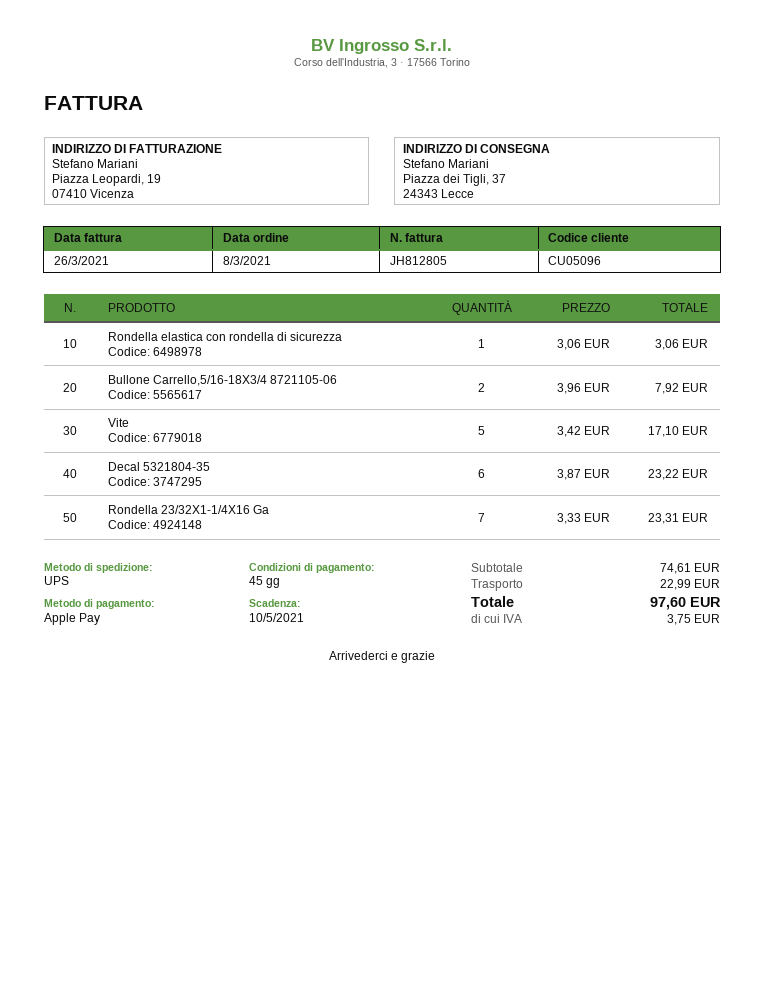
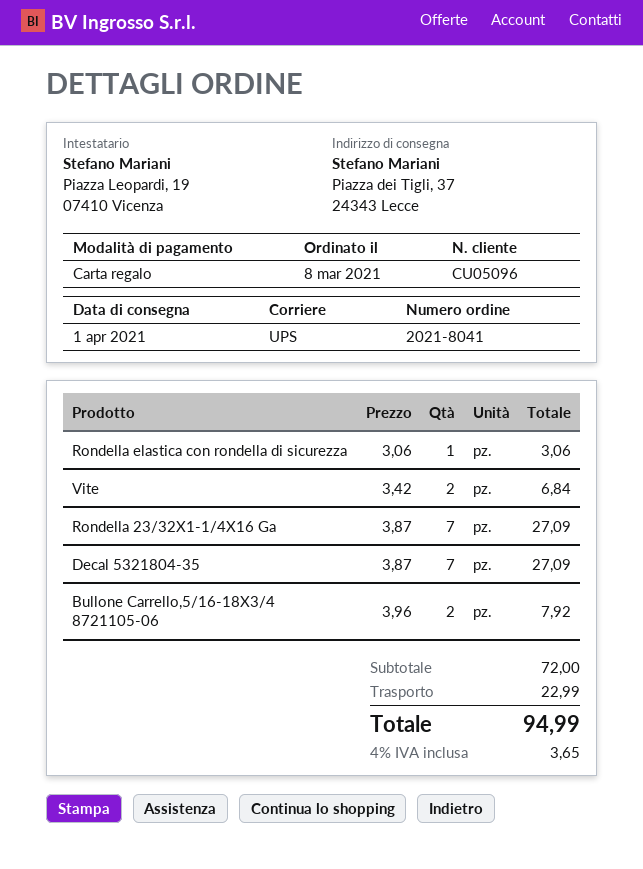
payment method: Apple Pay -> gift card
Vite: 5 x 3.42 = 17.10 -> 2 x 3.42 = 6.84
Decal 5321804-35: 6 x 3.87 = 23.22 -> 7 x 3.87 = 27.09
Rondella 23/32X1-1/4X16 Ga: 7 x 3.33 = 23.31 -> 7 x 3.87 = 27.09
subtotal: 74.61 -> 72.00
tax: 3.75 -> 3.65
total: 97.60 -> 94.99

